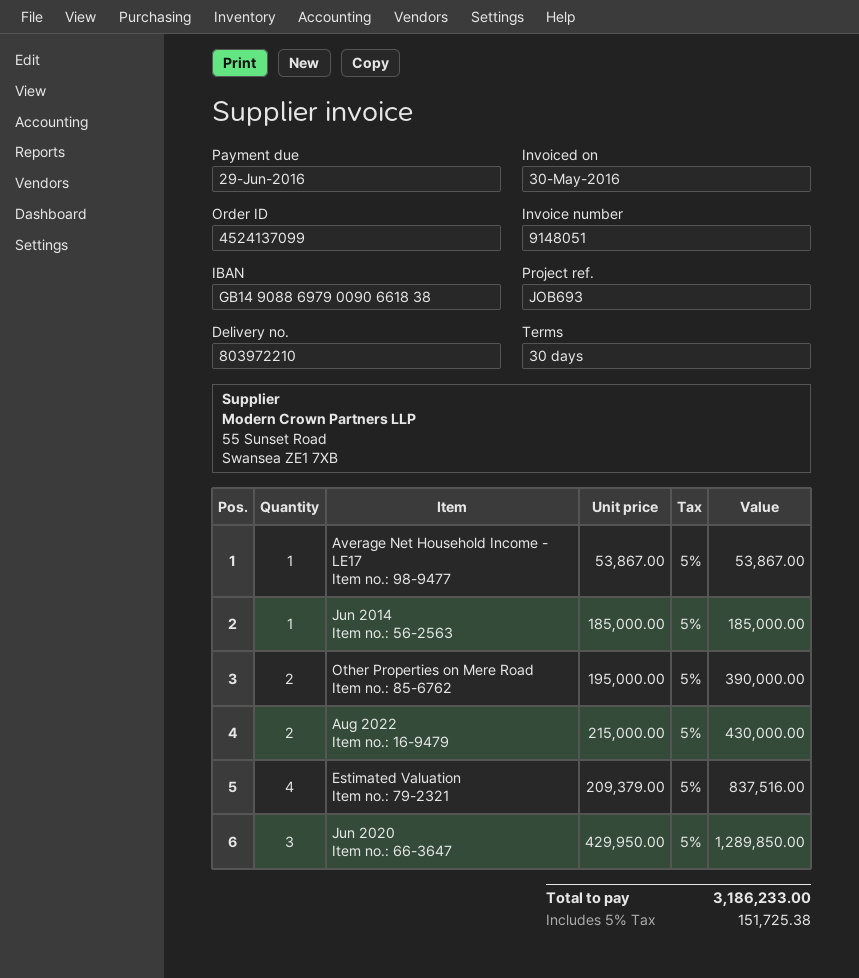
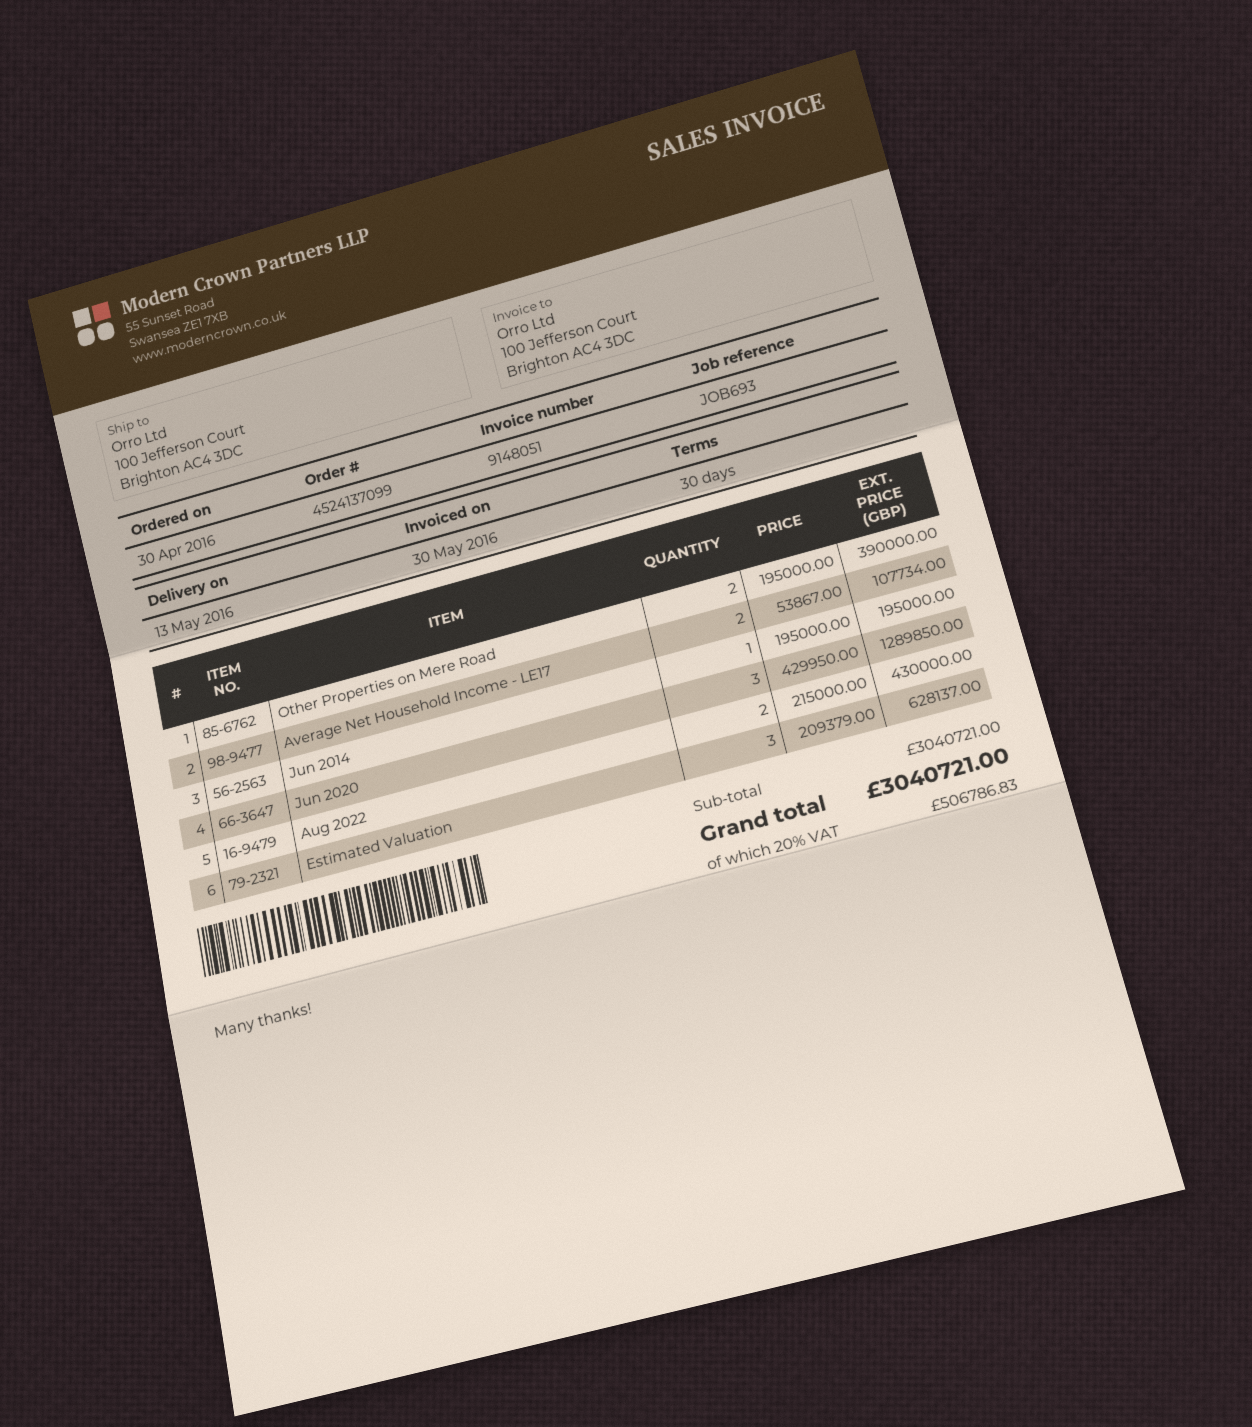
Average Net Household Income - LE17: 1 x 53867.00 = 53867.00 -> 2 x 53867.00 = 107734.00
Jun 2014: 1 x 185000.00 = 185000.00 -> 1 x 195000.00 = 195000.00
Estimated Valuation: 4 x 209379.00 = 837516.00 -> 3 x 209379.00 = 628137.00
tax: 5% = 151725.38 -> 20% = 506786.83
total: 3186233.00 -> 3040721.00

